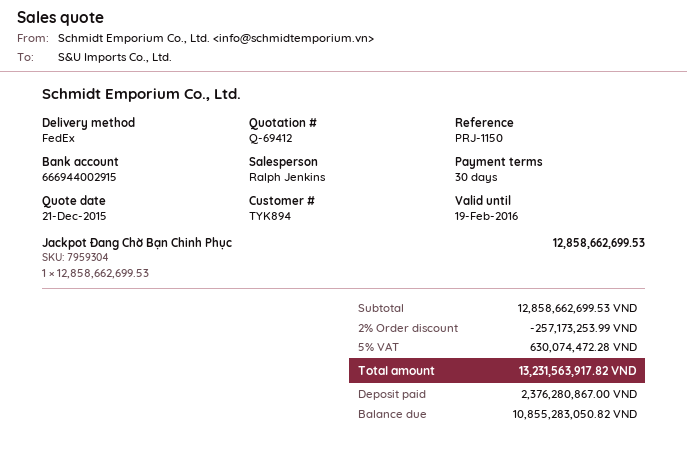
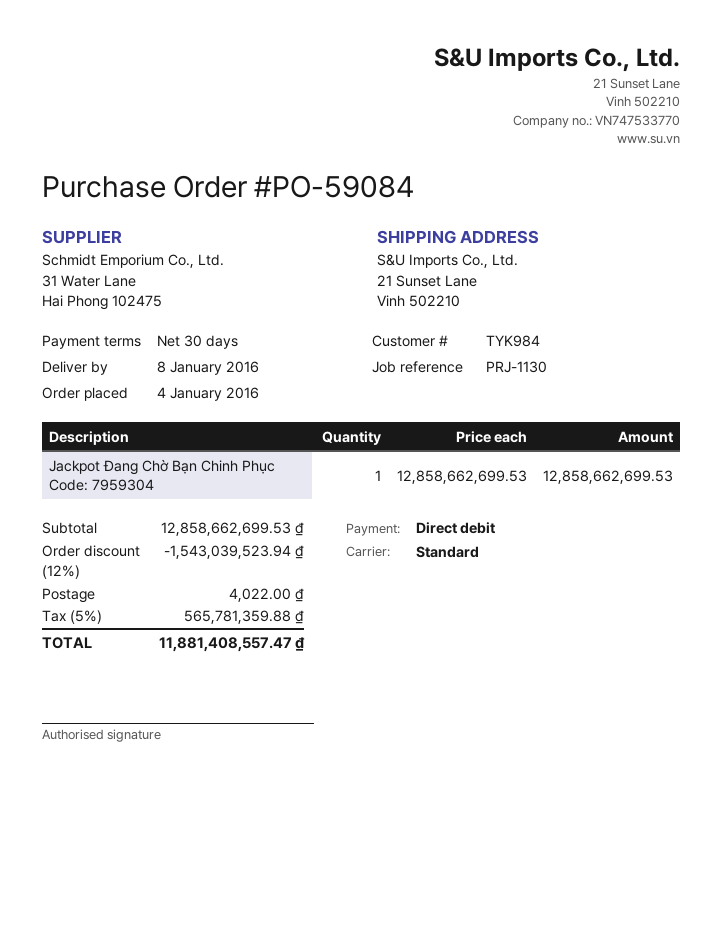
customer number: TYK894 -> TYK984
reference: PRJ-1150 -> PRJ-1130
shipping method: FedEx -> standard
discount: 2% = 257173253.99 -> 12% = 1543039523.94
shipping: none -> 4022.00
tax: 5% = 630074472.28 -> 5% = 565781359.88
total: 13231563917.82 -> 11881408557.47

